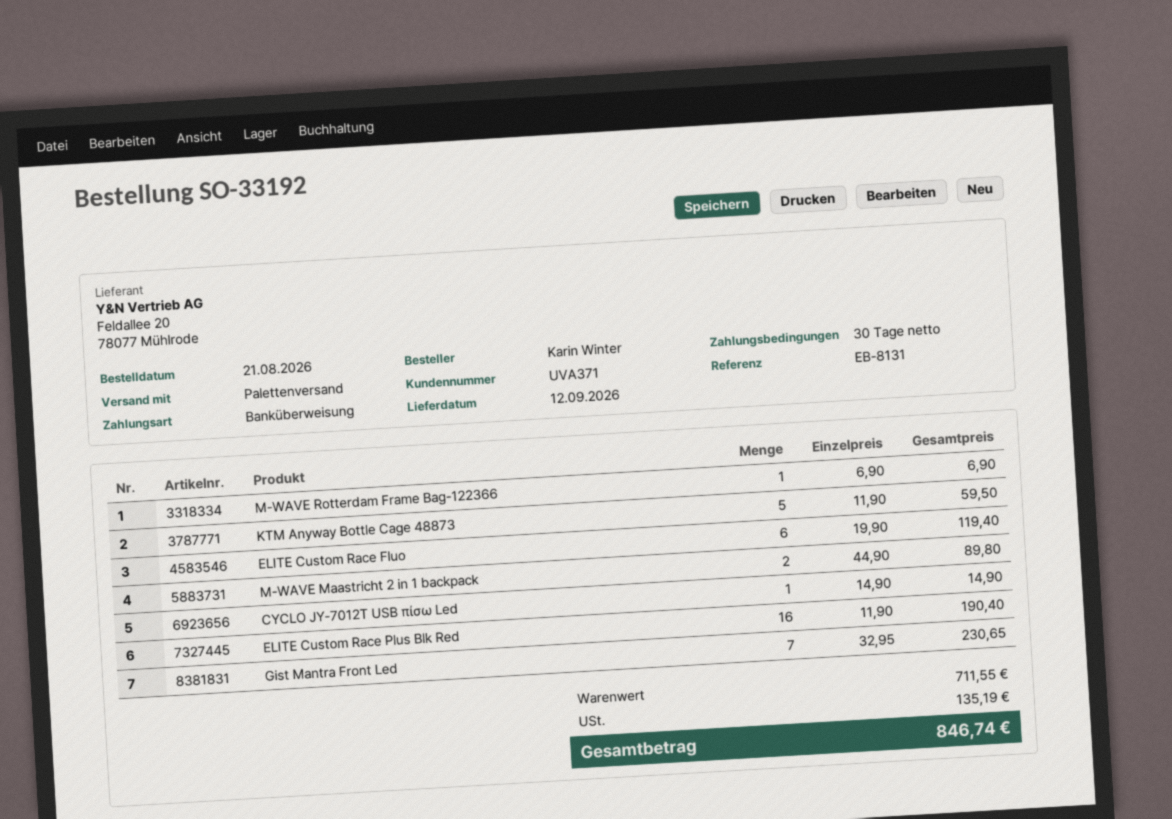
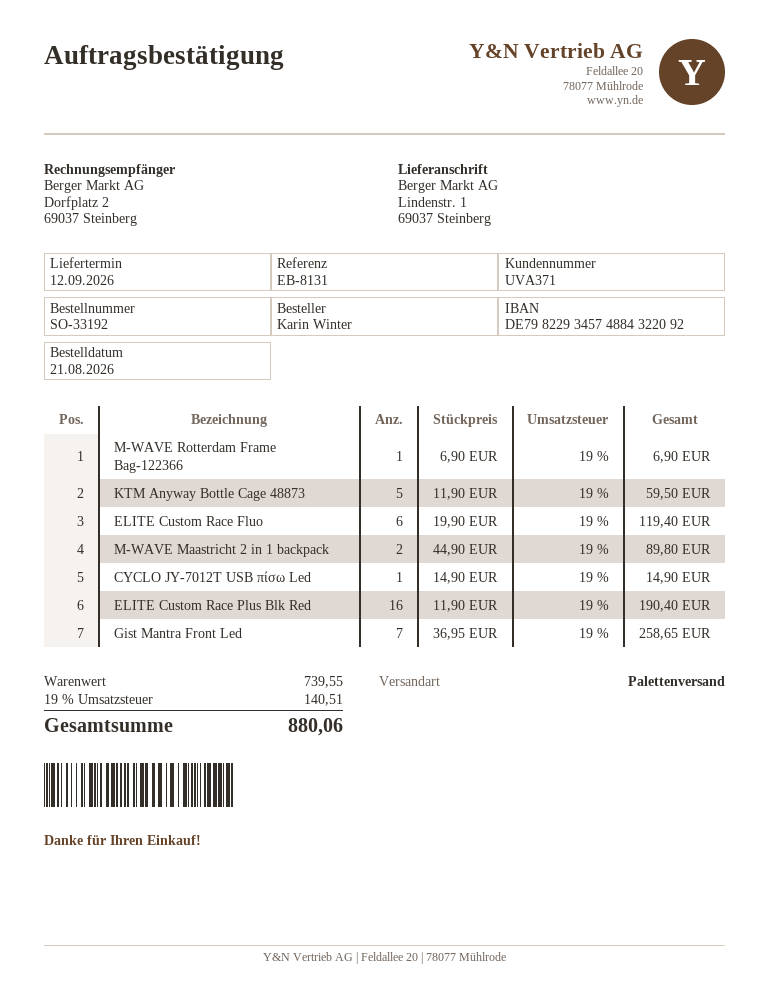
Gist Mantra Front Led: 7 x 32.95 = 230.65 -> 7 x 36.95 = 258.65
subtotal: 711.55 -> 739.55
tax: 135.19 -> 140.51
total: 846.74 -> 880.06

